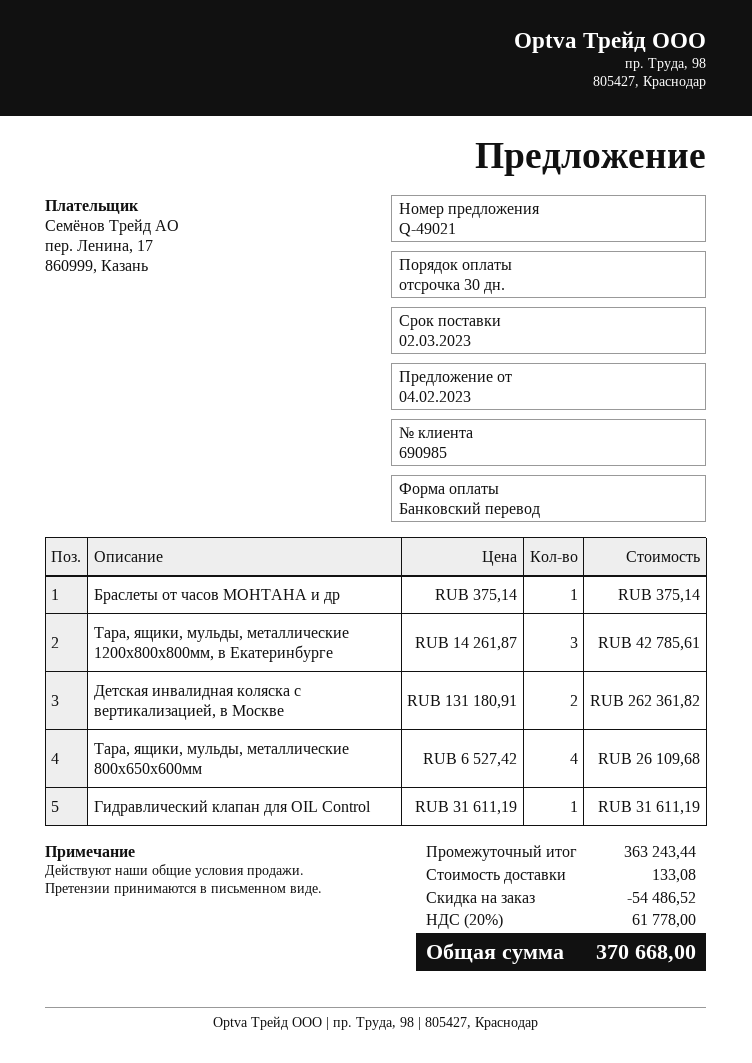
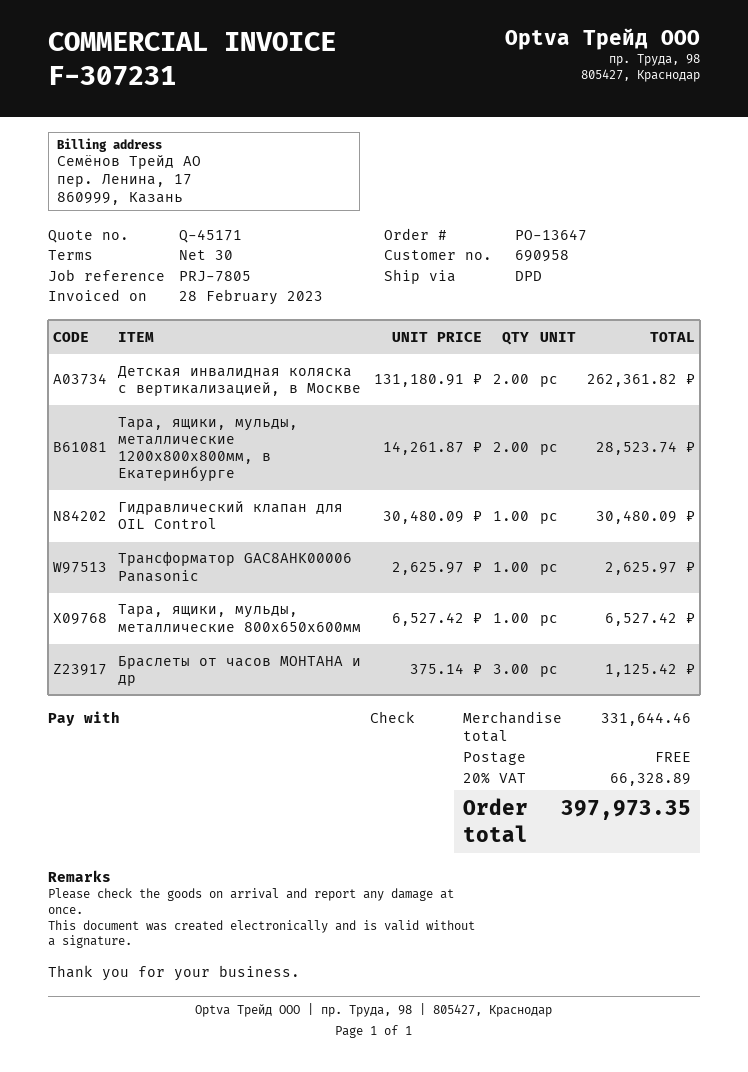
quote number: Q-49021 -> Q-45171
customer number: 690985 -> 690958
payment method: bank transfer -> cheque
Браслеты от часов МОНТАНА и др: 1 x 375.14 = 375.14 -> 3 x 375.14 = 1125.42
Тара, ящики, мульды, металлические 1200х800х800мм, в Екатеринбурге: 3 x 14261.87 = 42785.61 -> 2 x 14261.87 = 28523.74
Тара, ящики, мульды, металлические 800х650х600мм: 4 x 6527.42 = 26109.68 -> 1 x 6527.42 = 6527.42
Гидравлический клапан для OIL Control: 1 x 31611.19 = 31611.19 -> 1 x 30480.09 = 30480.09
Трансформатор GAC8AHK00006 Panasonic: none -> 1 x 2625.97 = 2625.97
subtotal: 363243.44 -> 331644.46
discount: 54486.52 -> none
shipping: 133.08 -> 0.00
tax: 20% = 61778.00 -> 20% = 66328.89
total: 370668.00 -> 397973.35

